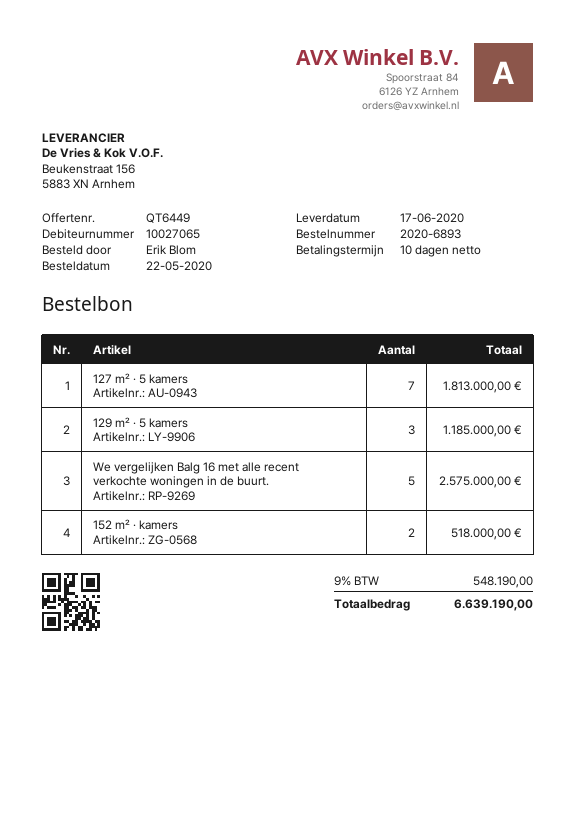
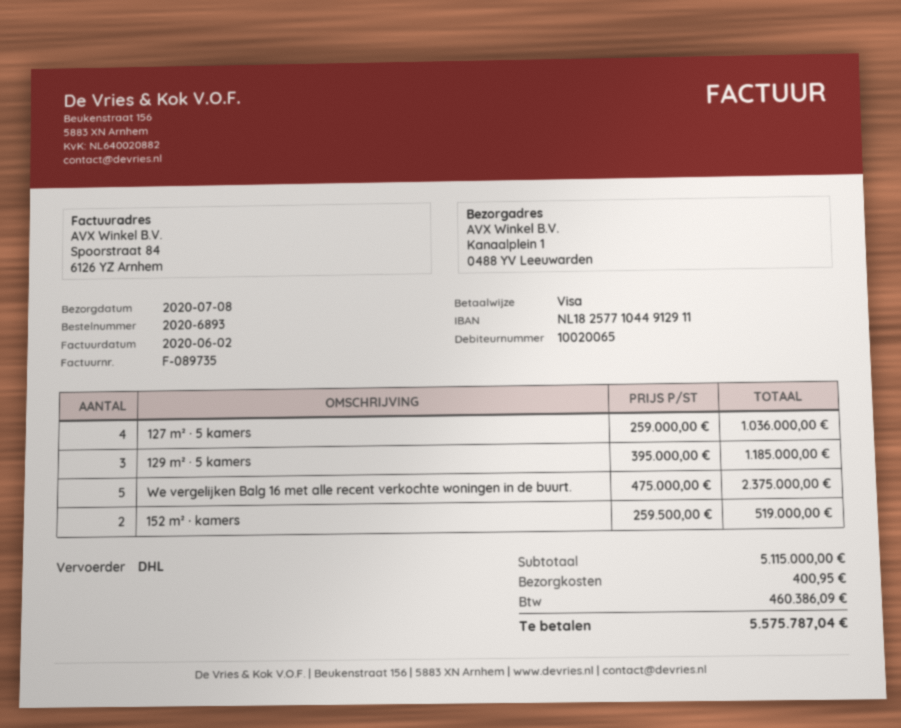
delivery date: 2020-06-17 -> 2020-07-08
customer number: 10027065 -> 10020065
127 m² · 5 kamers: 7 for 1813000.00 -> 4 for 1036000.00
We vergelijken Balg 16 met alle recent verkochte woningen in de buurt.: 5 for 2575000.00 -> 5 for 2375000.00
152 m² · kamers: 2 for 518000.00 -> 2 for 519000.00
shipping: none -> 400.95
tax: 548190.00 -> 460386.09
total: 6639190.00 -> 5575787.04

